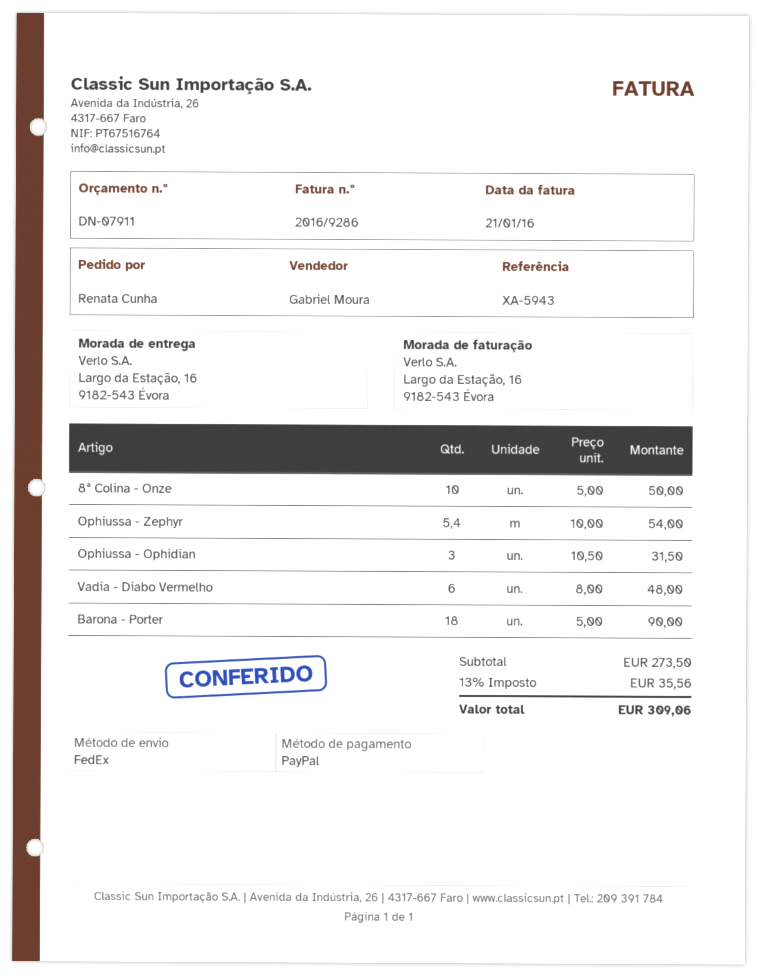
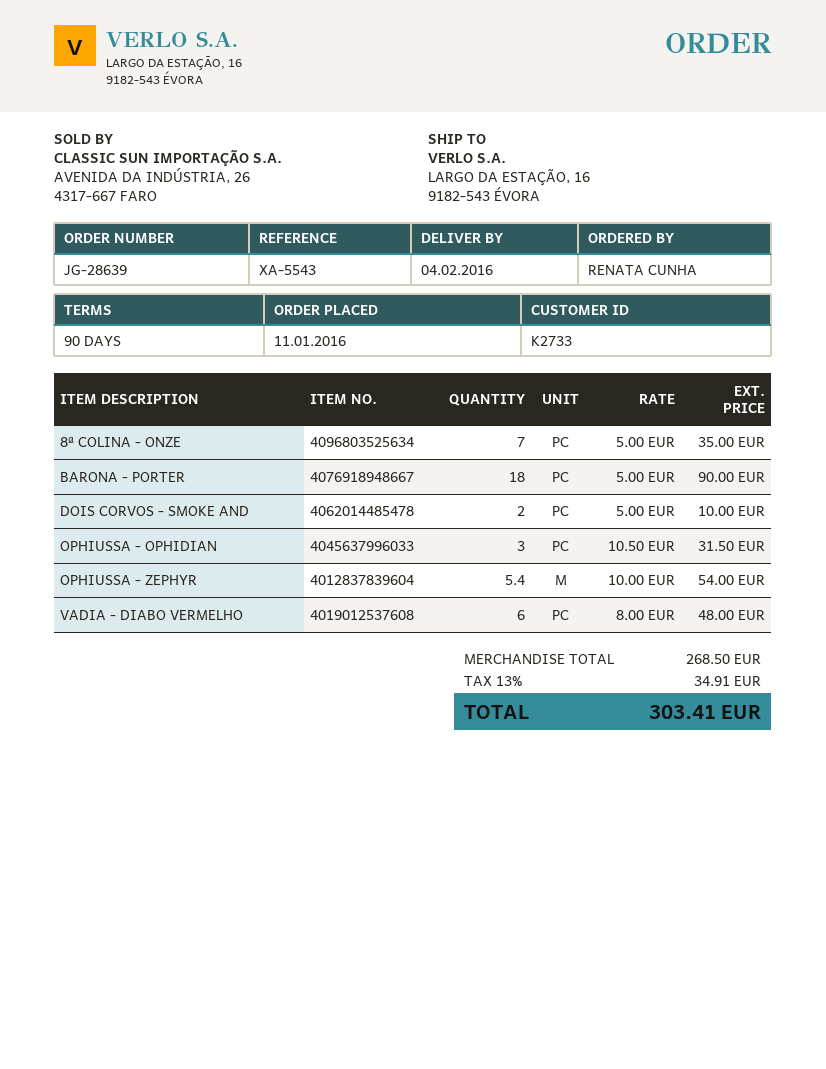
reference: XA-5943 -> XA-5543
8ª Colina - Onze: 10 x 5.00 = 50.00 -> 7 x 5.00 = 35.00
DOIS CORVOS - SMOKE AND: none -> 2 x 5.00 = 10.00
subtotal: 273.50 -> 268.50
tax: 13% = 35.56 -> 13% = 34.91
total: 309.06 -> 303.41

